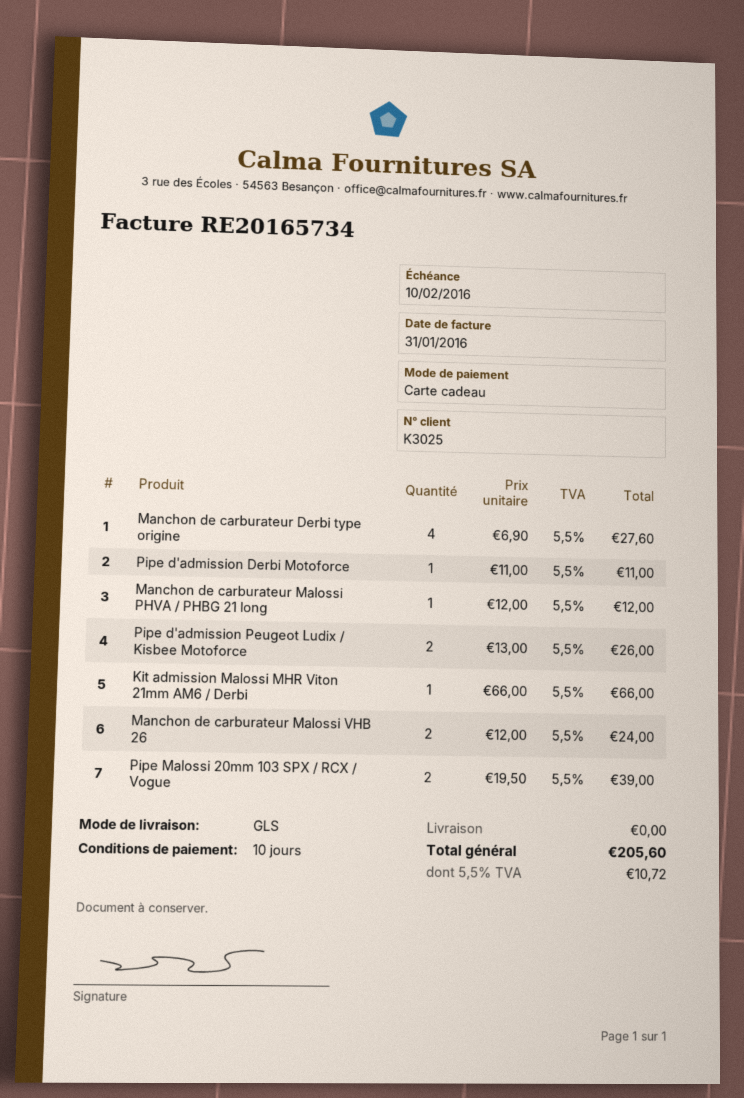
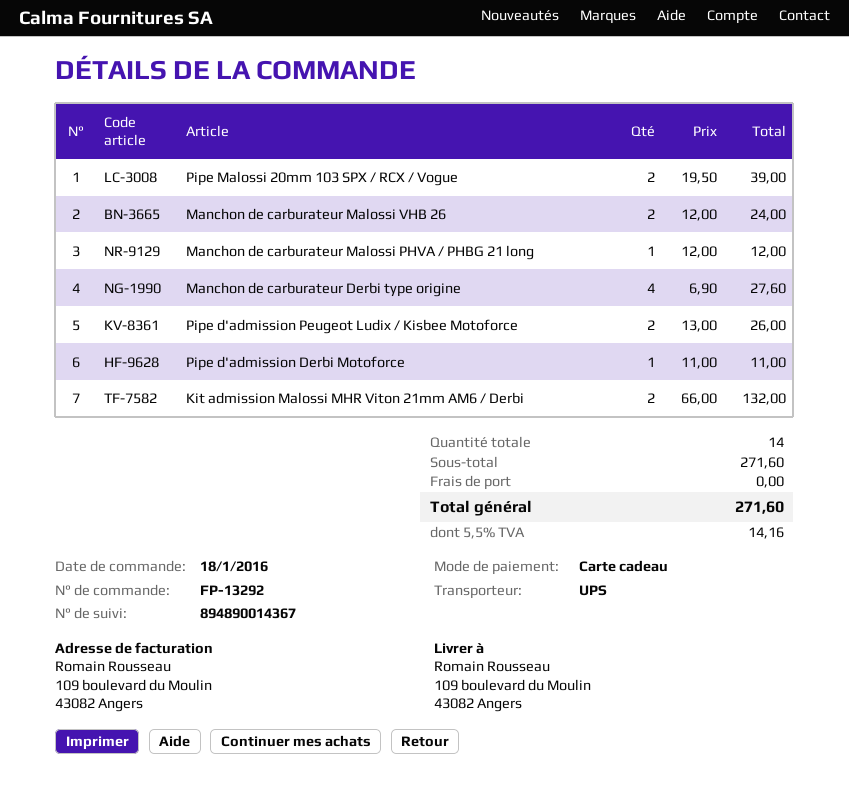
shipping method: GLS -> UPS
Kit admission Malossi MHR Viton 21mm AM6 / Derbi: 1 x 66.00 = 66.00 -> 2 x 66.00 = 132.00
tax: 5.5% = 10.72 -> 5.5% = 14.16
total: 205.60 -> 271.60

